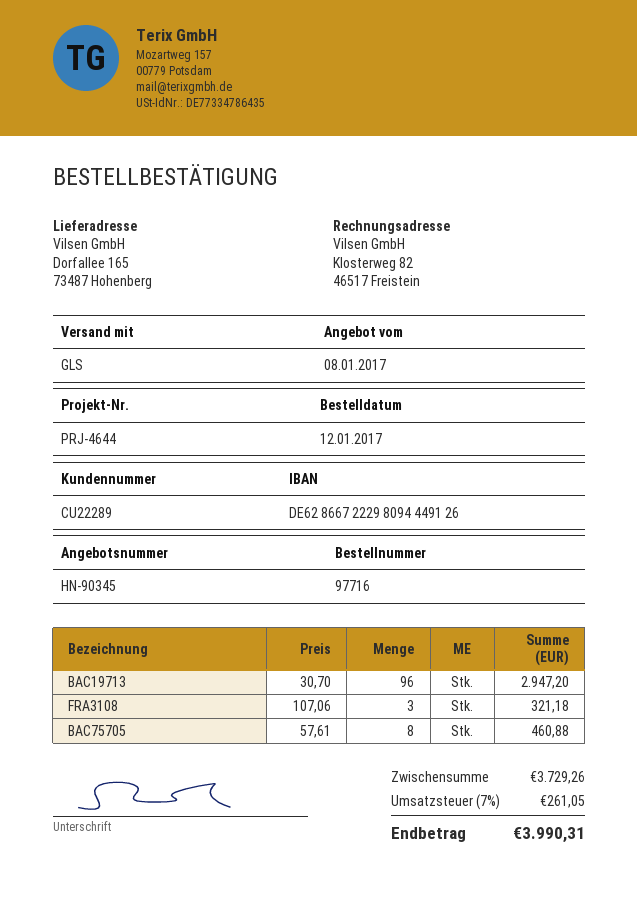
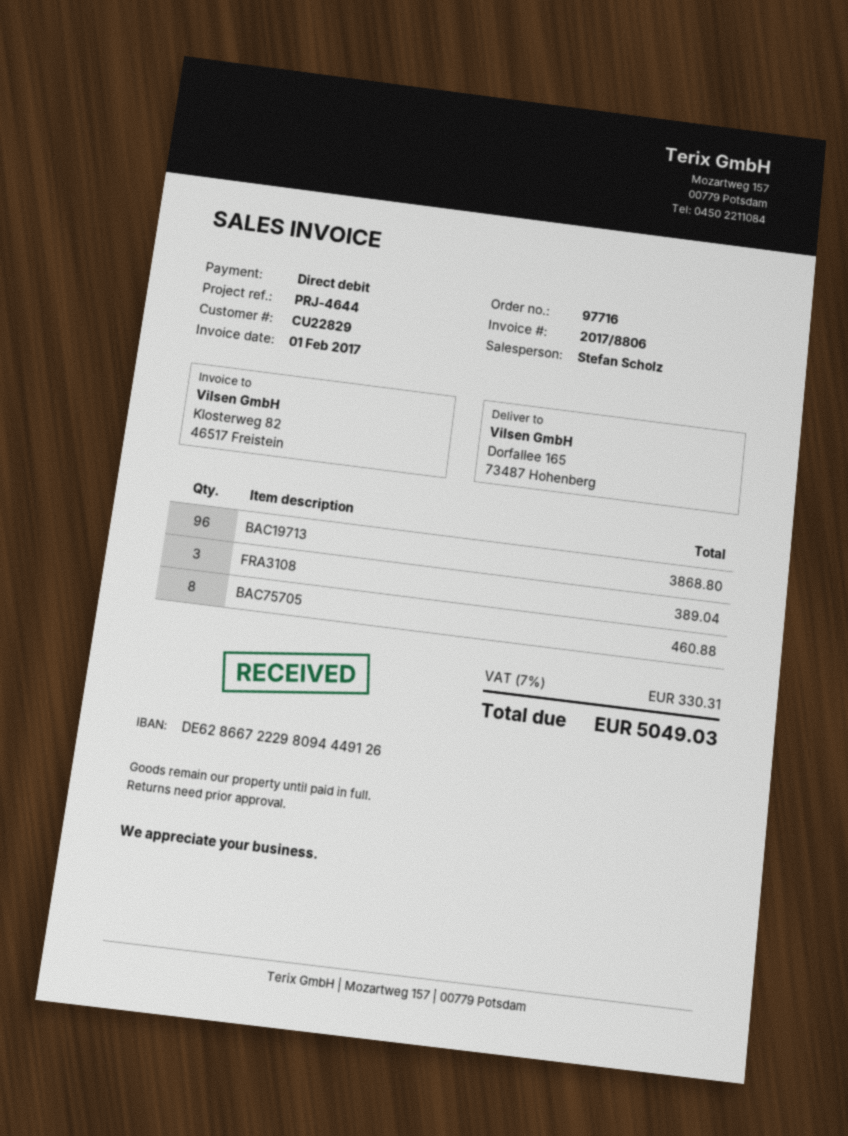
customer number: CU22289 -> CU22829
BAC19713: 96 for 2947.20 -> 96 for 3868.80
FRA3108: 3 for 321.18 -> 3 for 389.04
tax: 7% = 261.05 -> 7% = 330.31
total: 3990.31 -> 5049.03

